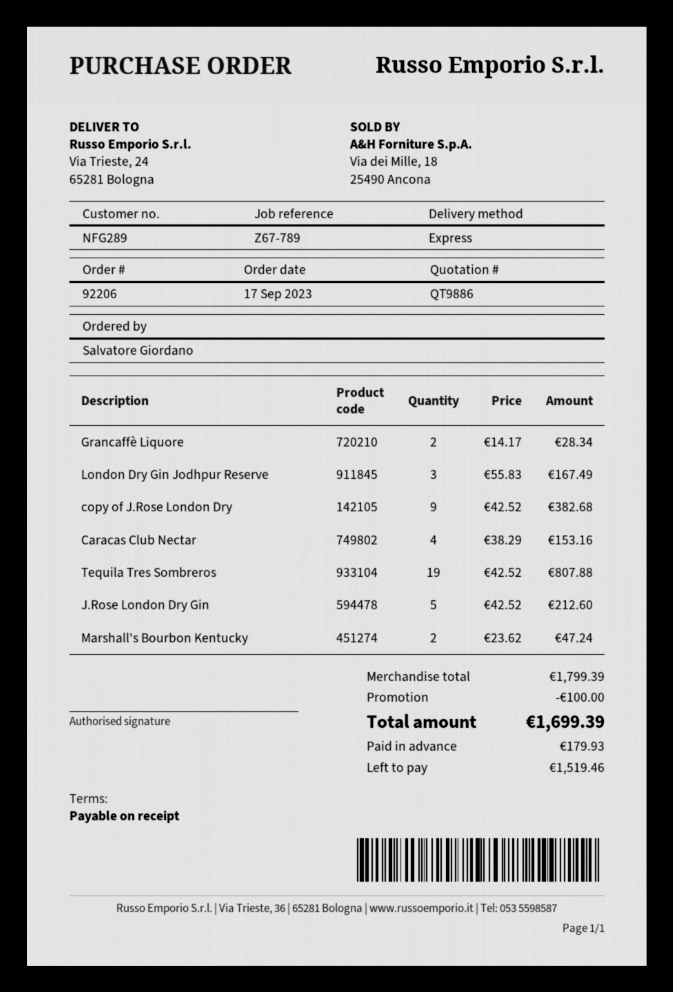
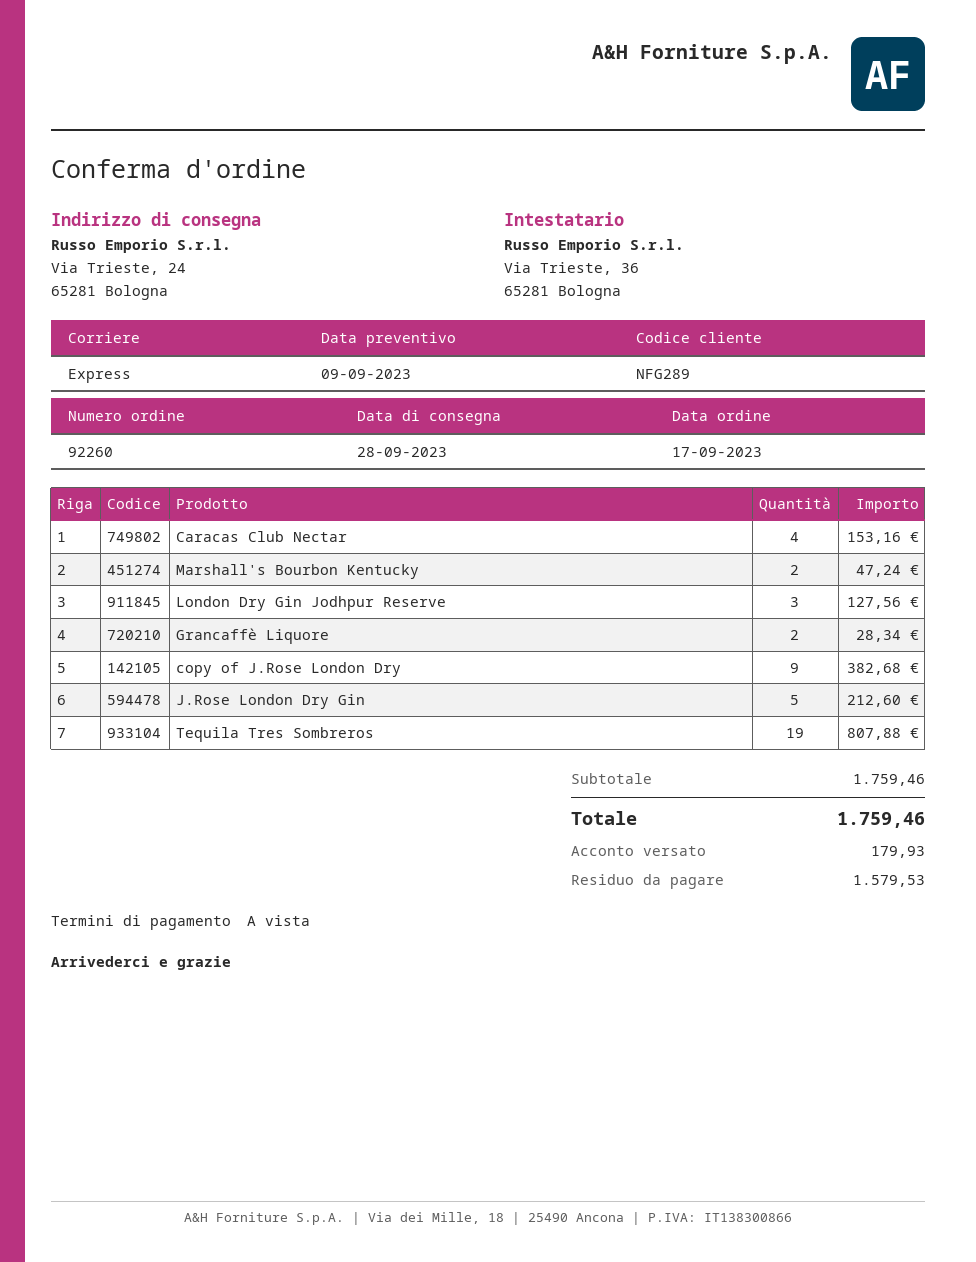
order number: 92206 -> 92260
London Dry Gin Jodhpur Reserve: 3 for 167.49 -> 3 for 127.56
subtotal: 1799.39 -> 1759.46
discount: 100.00 -> none
total: 1699.39 -> 1759.46
balance: 1519.46 -> 1579.53

